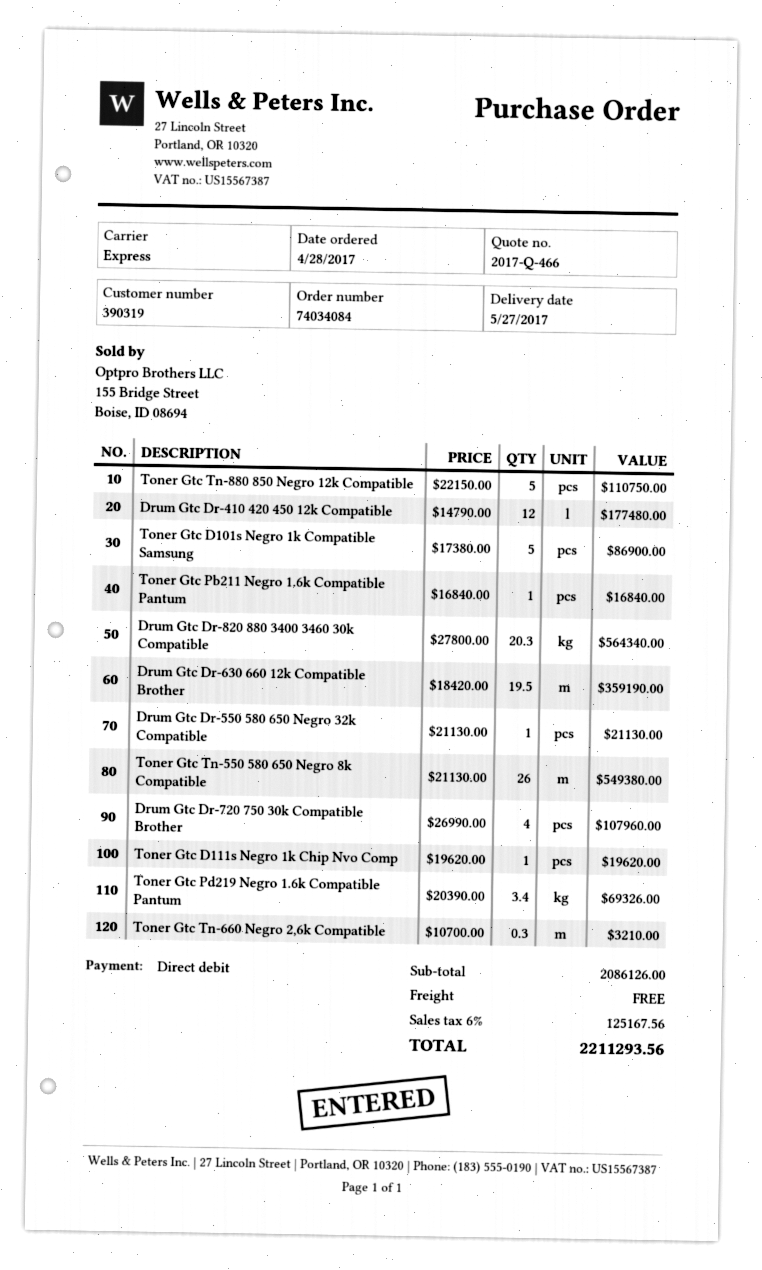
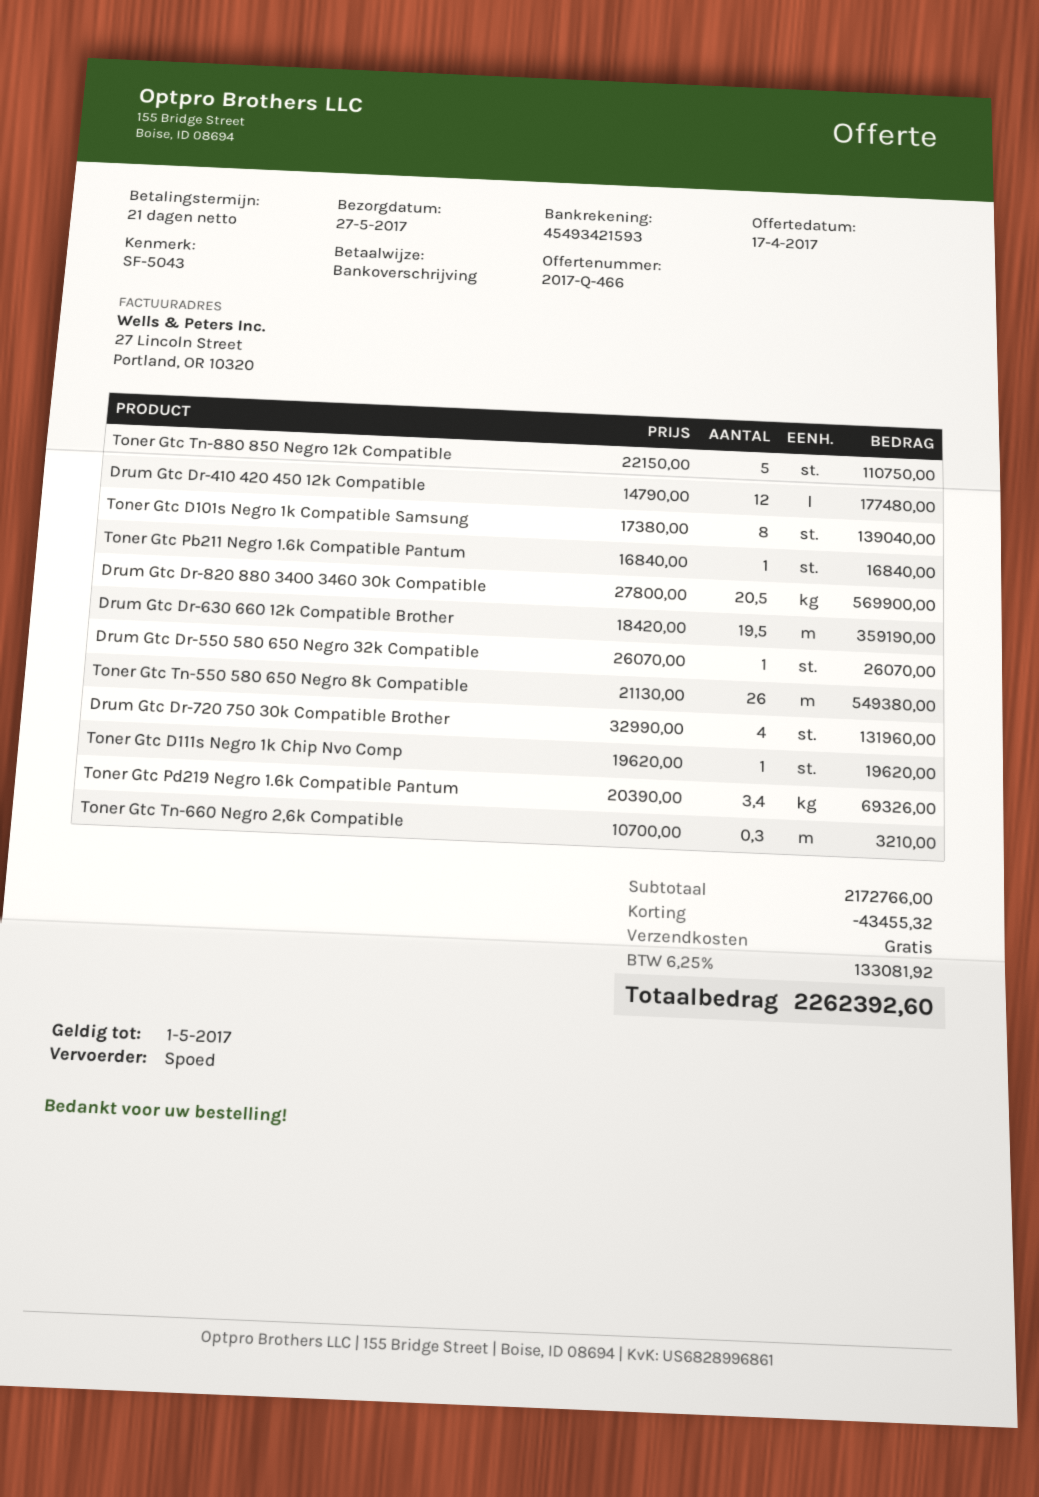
payment method: direct debit -> bank transfer
Toner Gtc D101s Negro 1k Compatible Samsung: 5 x 17380.00 = 86900.00 -> 8 x 17380.00 = 139040.00
Drum Gtc Dr-820 880 3400 3460 30k Compatible: 20.3 x 27800.00 = 564340.00 -> 20.5 x 27800.00 = 569900.00
Drum Gtc Dr-550 580 650 Negro 32k Compatible: 1 x 21130.00 = 21130.00 -> 1 x 26070.00 = 26070.00
Drum Gtc Dr-720 750 30k Compatible Brother: 4 x 26990.00 = 107960.00 -> 4 x 32990.00 = 131960.00
subtotal: 2086126.00 -> 2172766.00
discount: none -> 43455.32
tax: 6% = 125167.56 -> 6.25% = 133081.92
total: 2211293.56 -> 2262392.60

